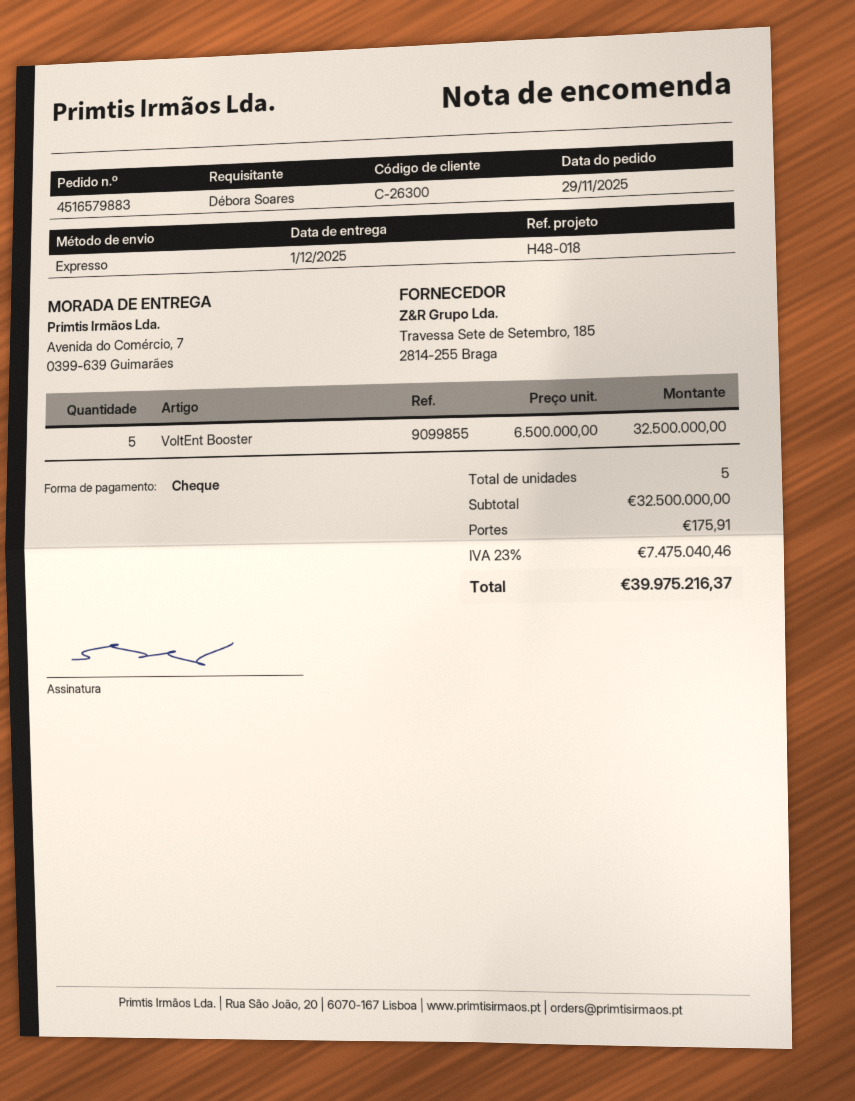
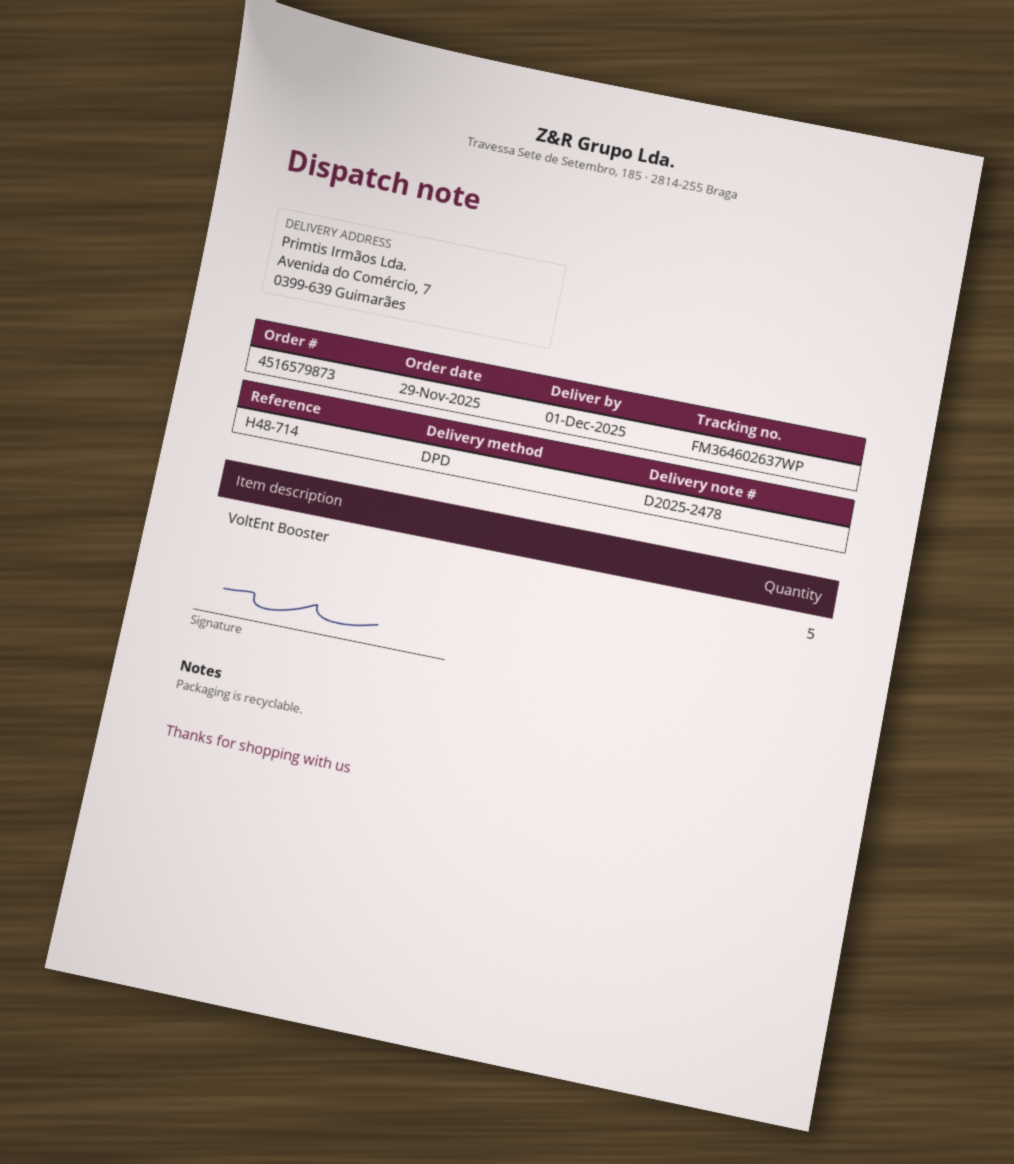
order number: 4516579883 -> 4516579873
reference: H48-018 -> H48-714
shipping method: express -> DPD

